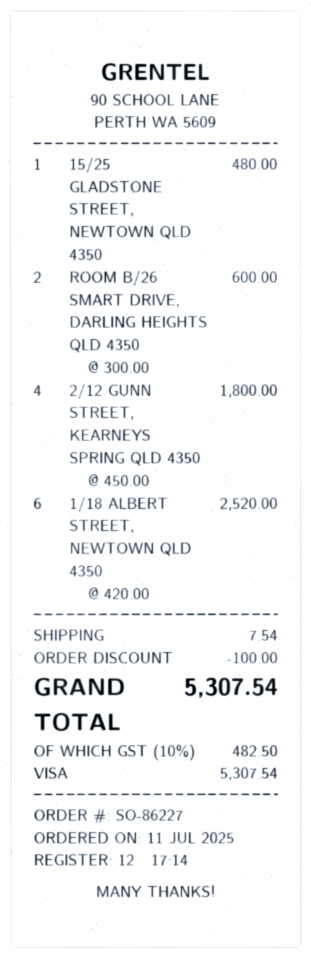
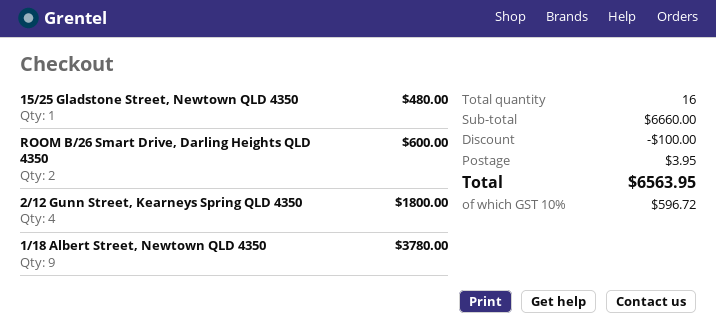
1/18 ALBERT STREET, NEWTOWN QLD 4350: 6 for 2520.00 -> 9 for 3780.00
shipping: 7.54 -> 3.95
tax: 10% = 482.50 -> 10% = 596.72
total: 5307.54 -> 6563.95

